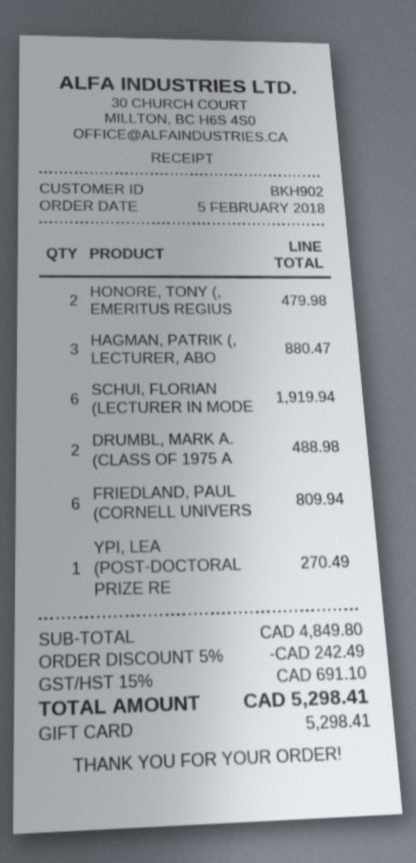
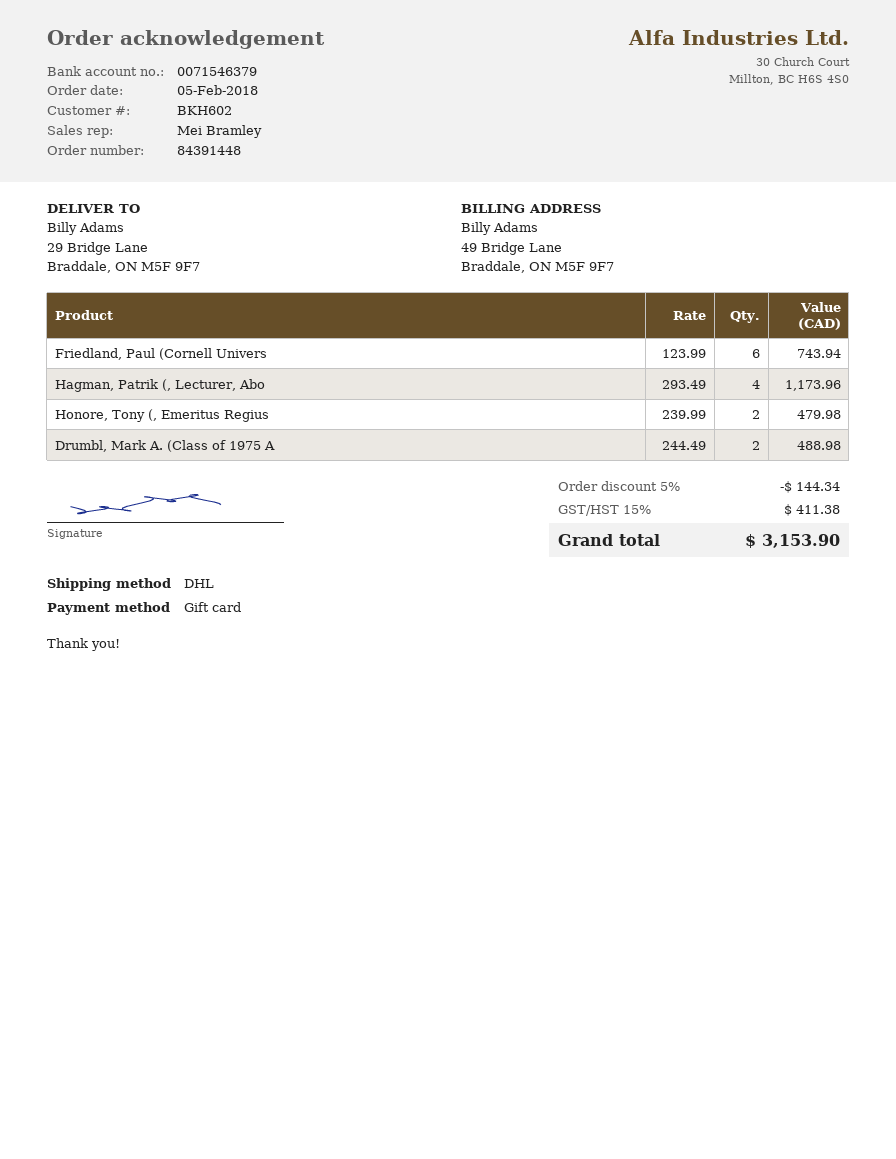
customer number: BKH902 -> BKH602
HAGMAN, PATRIK (, LECTURER, ABO: 3 for 880.47 -> 4 for 1173.96
SCHUI, FLORIAN (LECTURER IN MODE: 6 for 1919.94 -> none
FRIEDLAND, PAUL (CORNELL UNIVERS: 6 for 809.94 -> 6 for 743.94
YPI, LEA (POST-DOCTORAL PRIZE RE: 1 for 270.49 -> none
discount: 5% = 242.49 -> 5% = 144.34
tax: 15% = 691.10 -> 15% = 411.38
total: 5298.41 -> 3153.90

